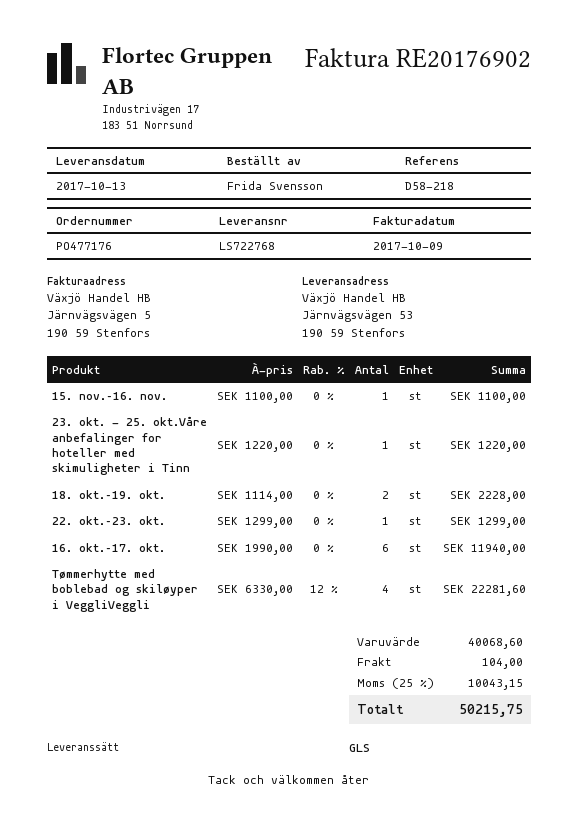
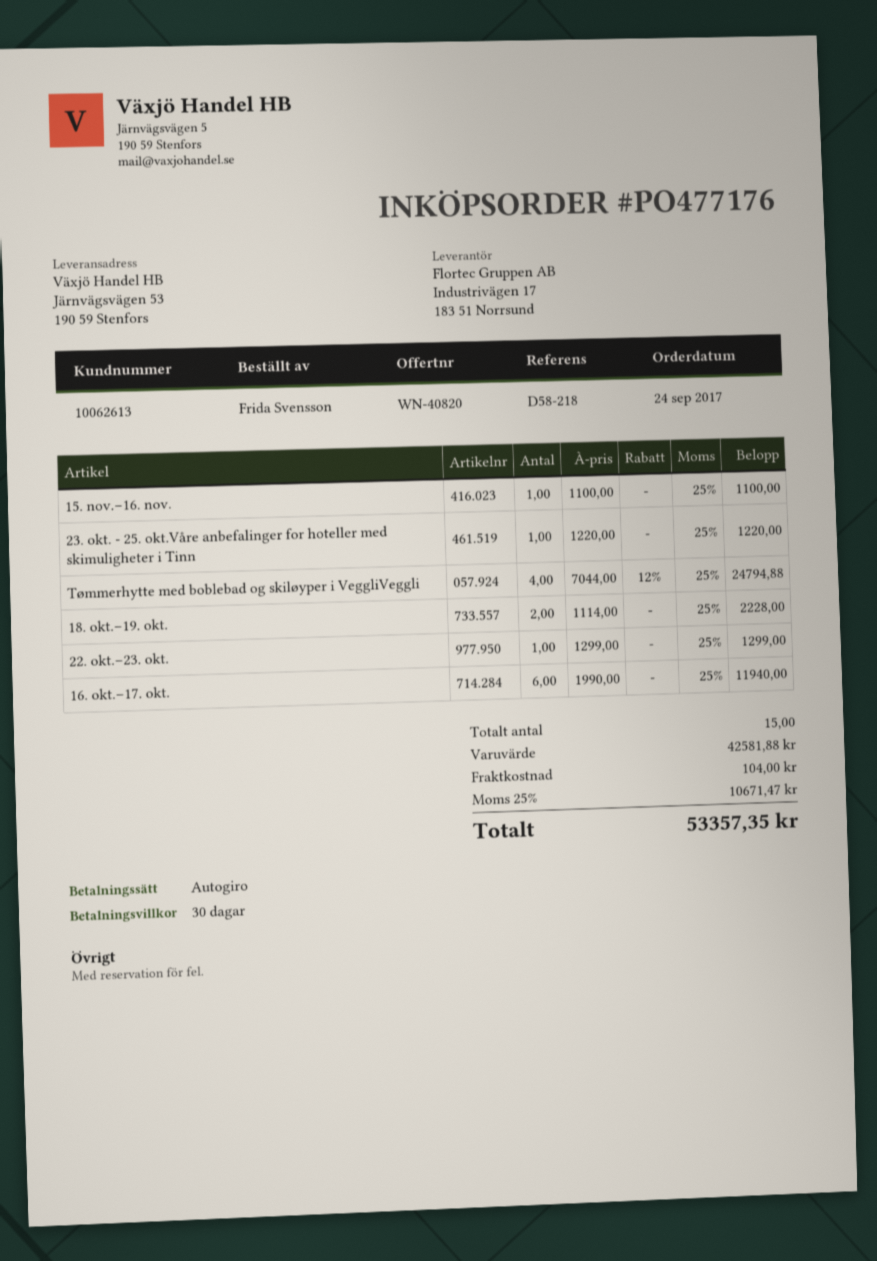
Tømmerhytte med boblebad og skiløyper i VeggliVeggli: 4 x 6330.00 - 12% = 22281.60 -> 4 x 7044.00 - 12% = 24794.88
subtotal: 40068.60 -> 42581.88
tax: 25% = 10043.15 -> 25% = 10671.47
total: 50215.75 -> 53357.35

